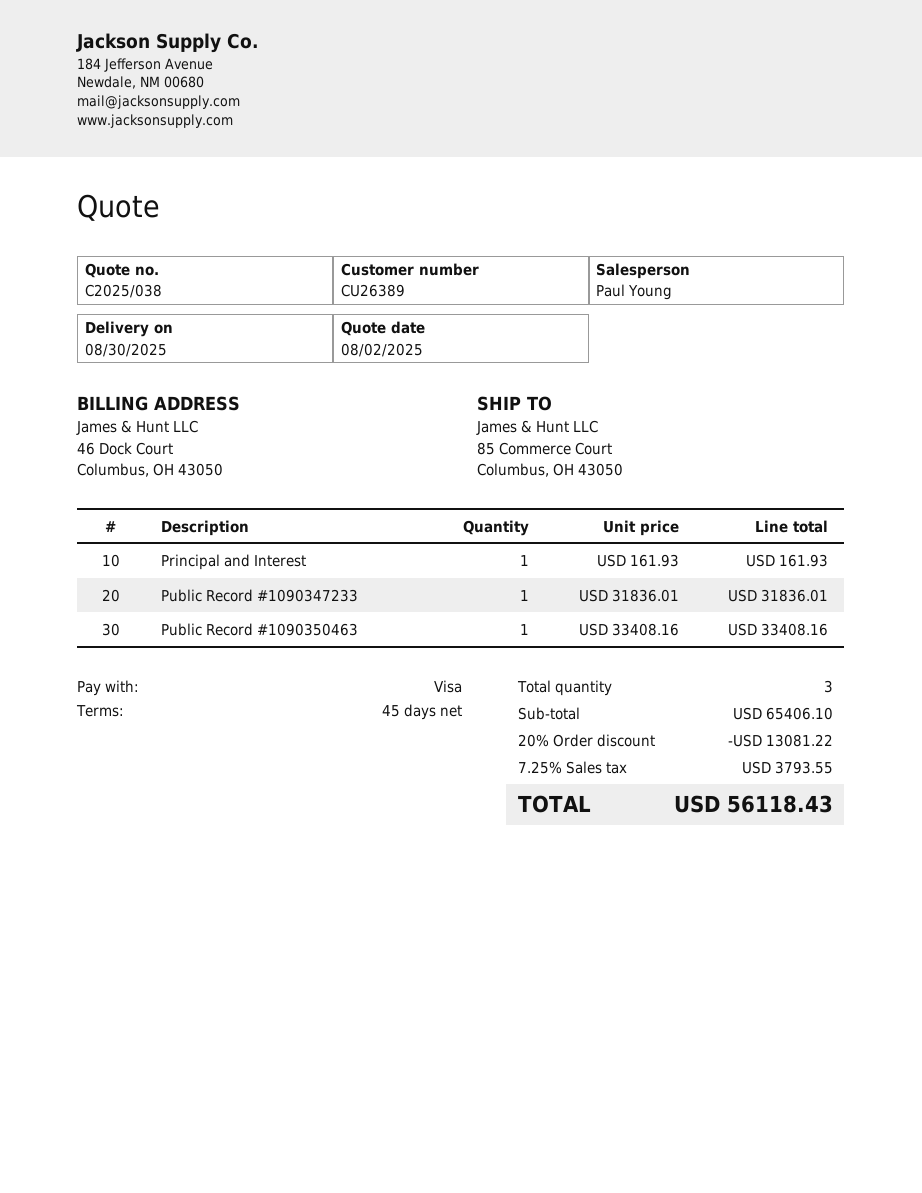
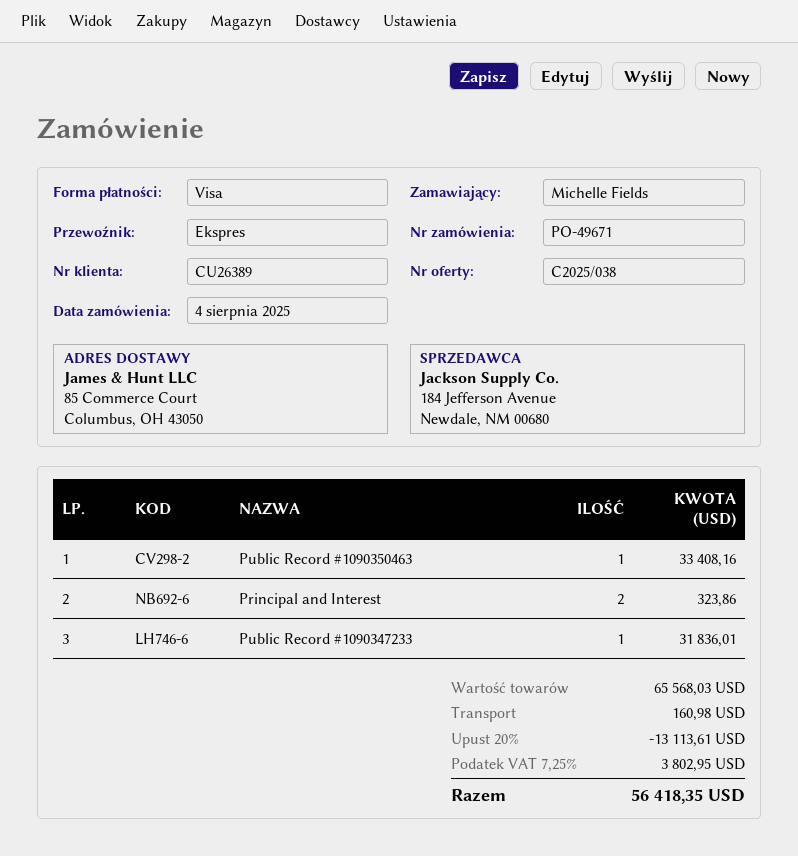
Principal and Interest: 1 for 161.93 -> 2 for 323.86
subtotal: 65406.10 -> 65568.03
discount: 20% = 13081.22 -> 20% = 13113.61
shipping: none -> 160.98
tax: 7.25% = 3793.55 -> 7.25% = 3802.95
total: 56118.43 -> 56418.35

